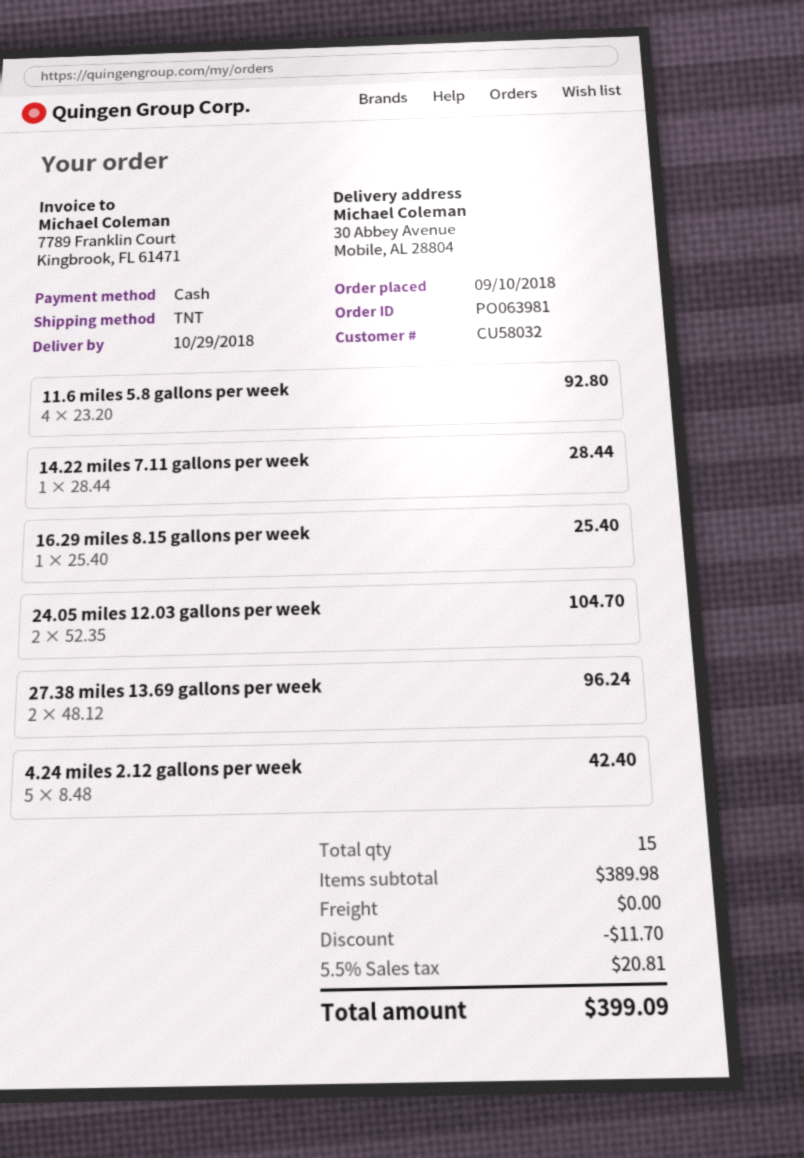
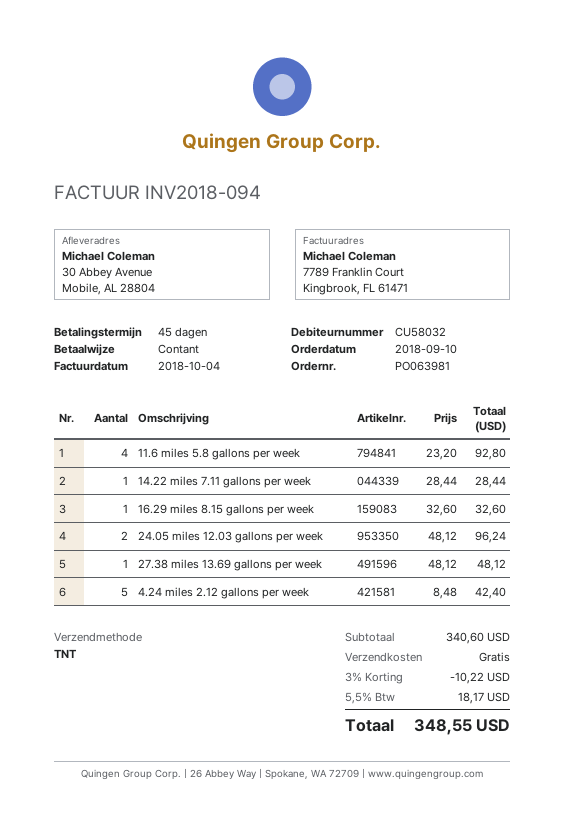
16.29 miles 8.15 gallons per week: 1 x 25.40 = 25.40 -> 1 x 32.60 = 32.60
24.05 miles 12.03 gallons per week: 2 x 52.35 = 104.70 -> 2 x 48.12 = 96.24
27.38 miles 13.69 gallons per week: 2 x 48.12 = 96.24 -> 1 x 48.12 = 48.12
subtotal: 389.98 -> 340.60
discount: 11.70 -> 10.22
tax: 5.5% = 20.81 -> 5.5% = 18.17
total: 399.09 -> 348.55

